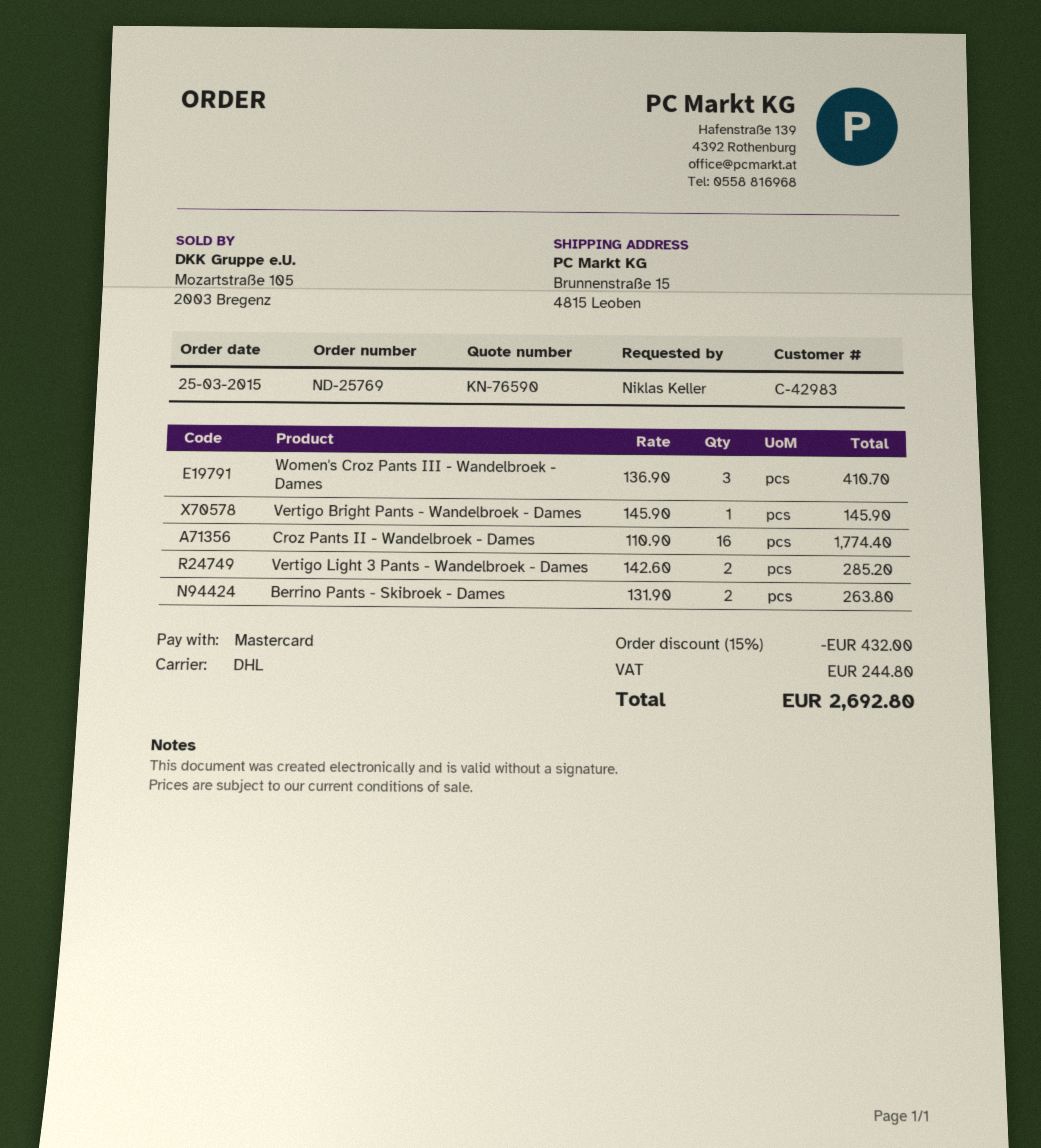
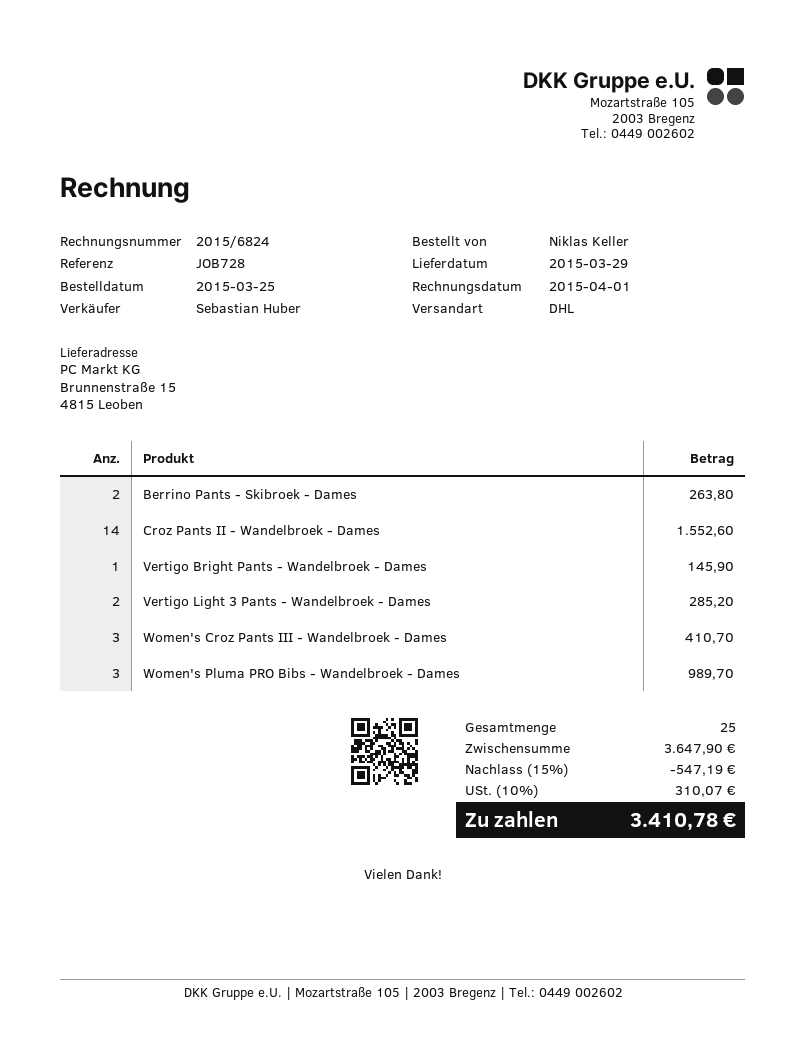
Croz Pants II - Wandelbroek - Dames: 16 for 1774.40 -> 14 for 1552.60
Women's Pluma PRO Bibs - Wandelbroek - Dames: none -> 3 for 989.70
discount: 15% = 432.00 -> 15% = 547.19
tax: 244.80 -> 310.07
total: 2692.80 -> 3410.78

